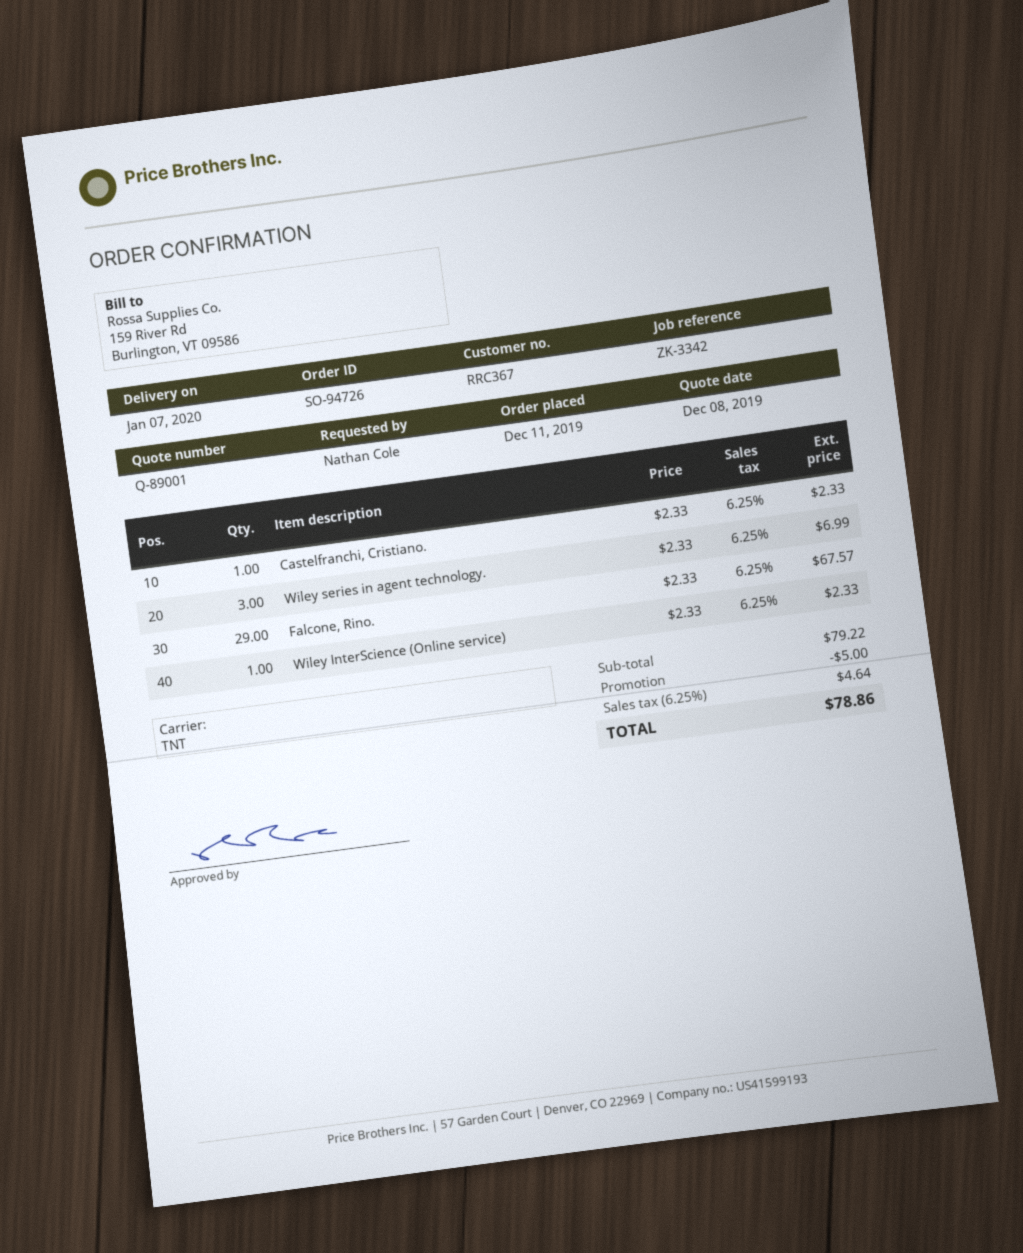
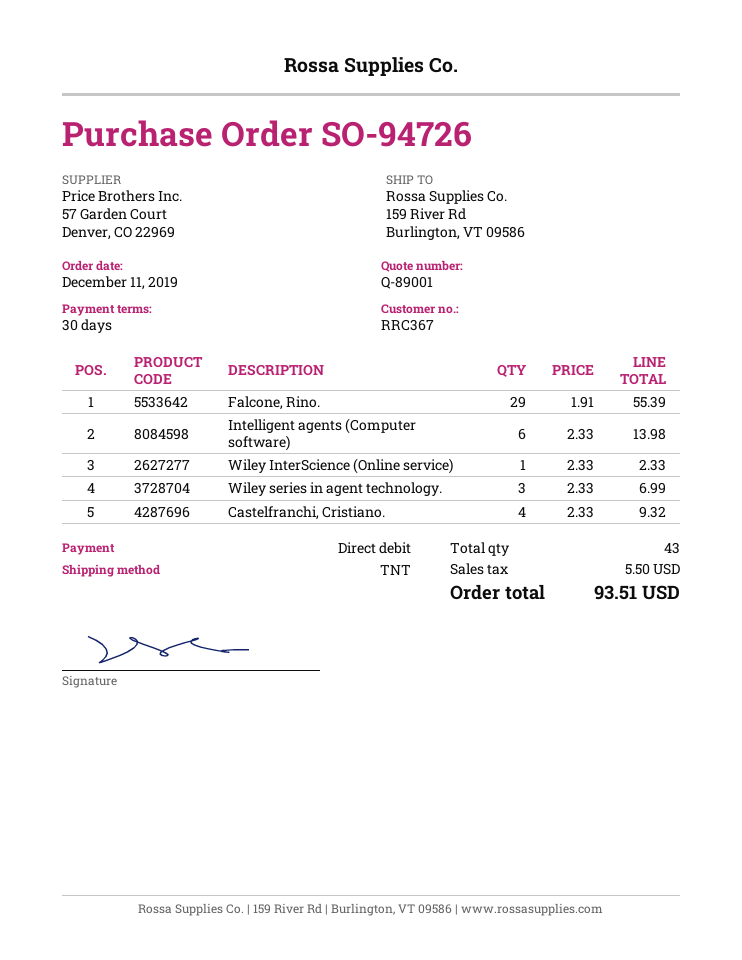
Castelfranchi, Cristiano.: 1 x 2.33 = 2.33 -> 4 x 2.33 = 9.32
Falcone, Rino.: 29 x 2.33 = 67.57 -> 29 x 1.91 = 55.39
Intelligent agents (Computer software): none -> 6 x 2.33 = 13.98
discount: 5.00 -> none
tax: 4.64 -> 5.50
total: 78.86 -> 93.51

